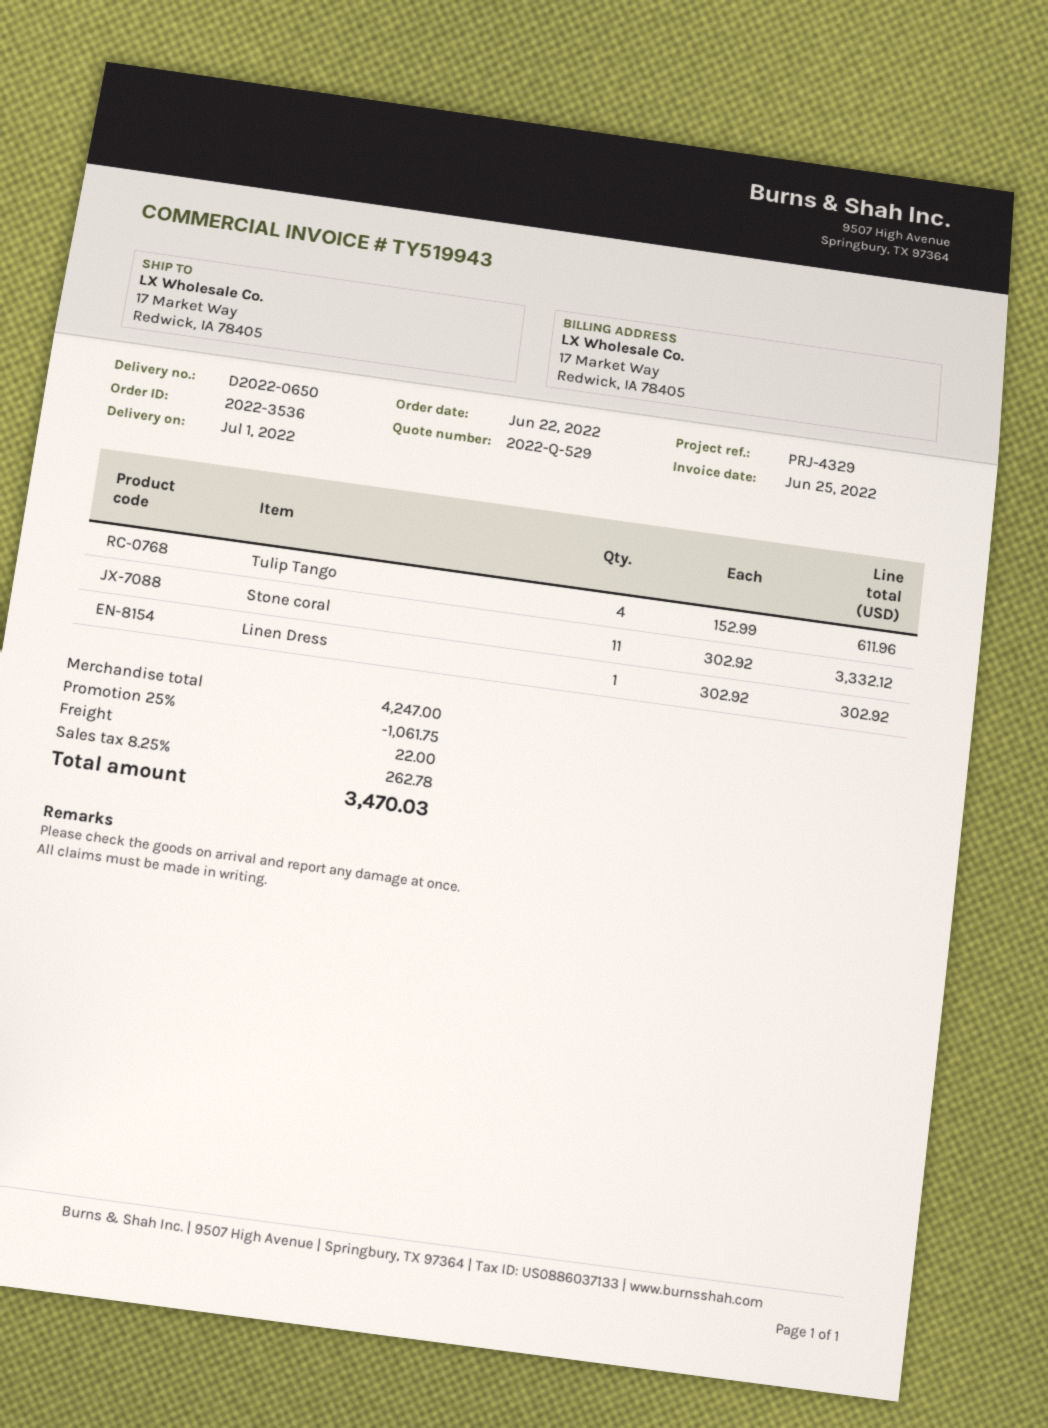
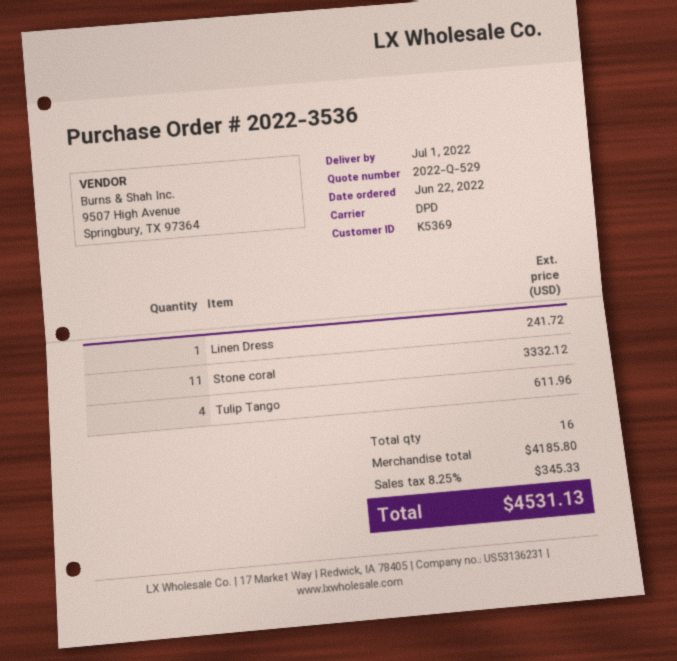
Linen Dress: 1 for 302.92 -> 1 for 241.72
subtotal: 4247.00 -> 4185.80
discount: 25% = 1061.75 -> none
shipping: 22.00 -> none
tax: 8.25% = 262.78 -> 8.25% = 345.33
total: 3470.03 -> 4531.13

